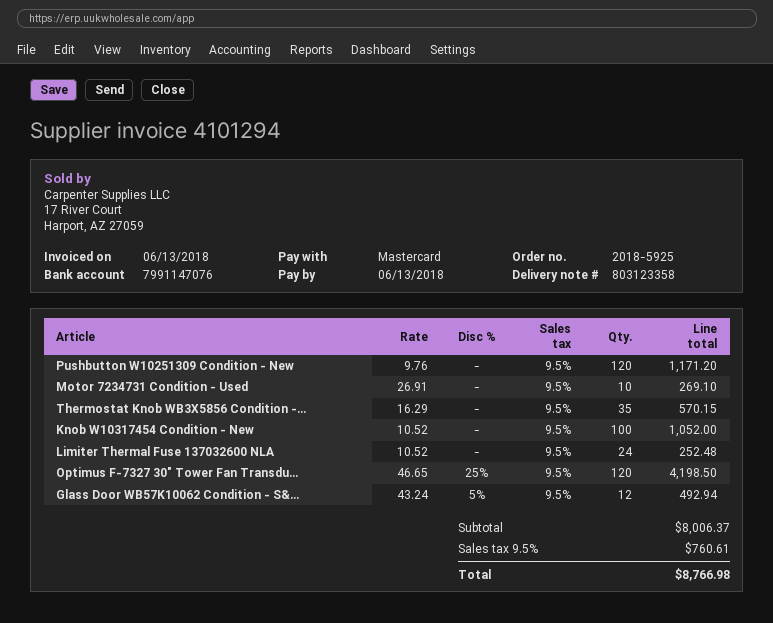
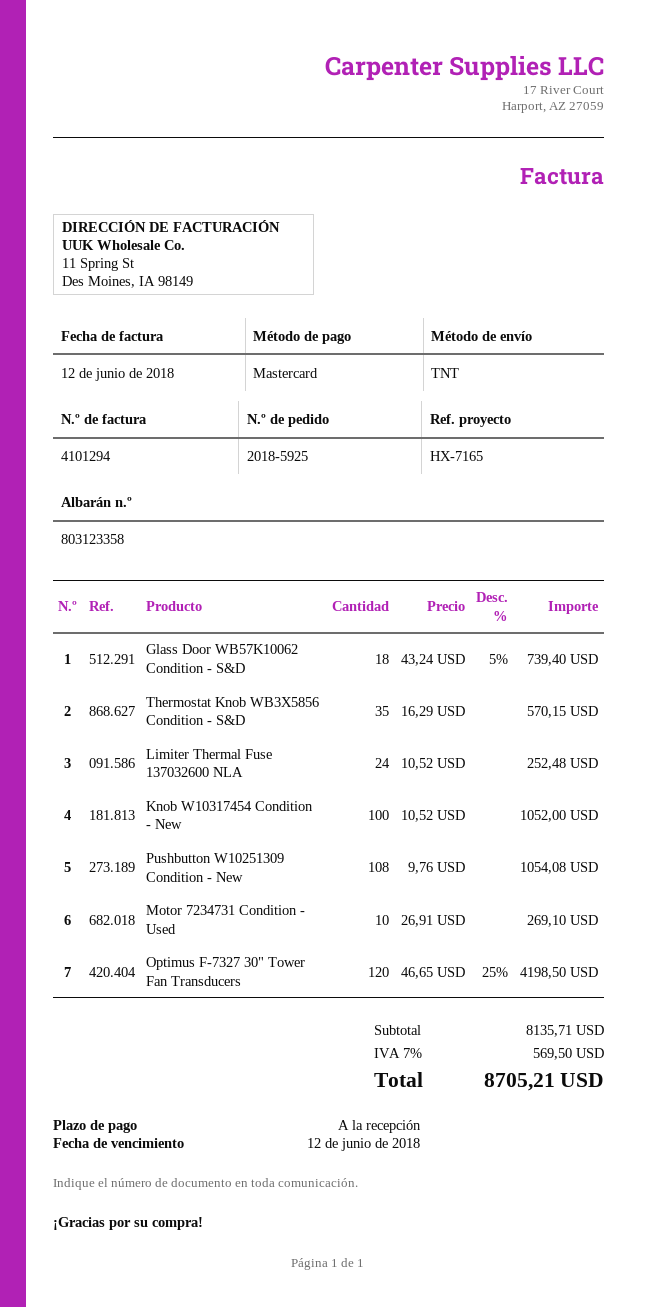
invoice date: 2018-06-13 -> 2018-06-12
due date: 2018-06-13 -> 2018-06-12
Pushbutton W10251309 Condition - New: 120 x 9.76 = 1171.20 -> 108 x 9.76 = 1054.08
Glass Door WB57K10062 Condition - S&...: 12 x 43.24 - 5% = 492.94 -> 18 x 43.24 - 5% = 739.40
subtotal: 8006.37 -> 8135.71
tax: 9.5% = 760.61 -> 7% = 569.50
total: 8766.98 -> 8705.21

